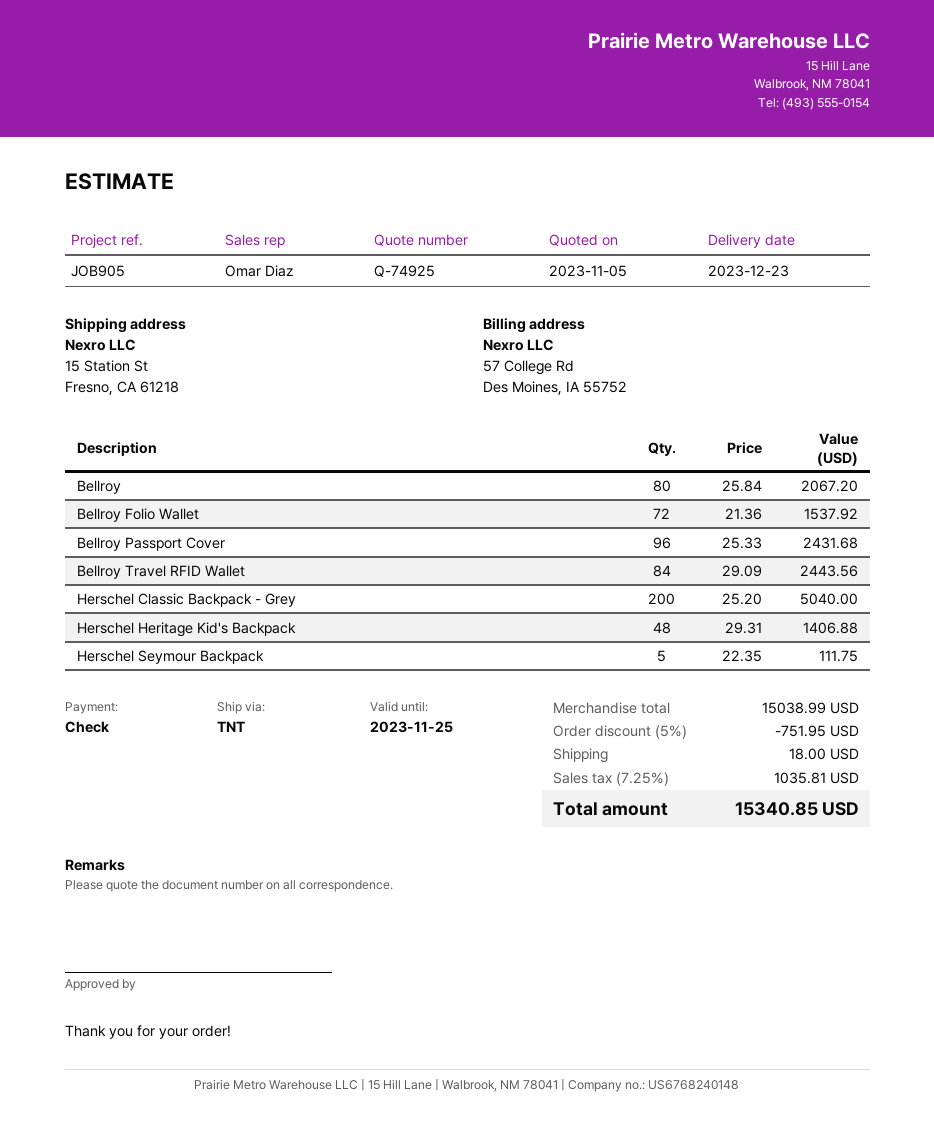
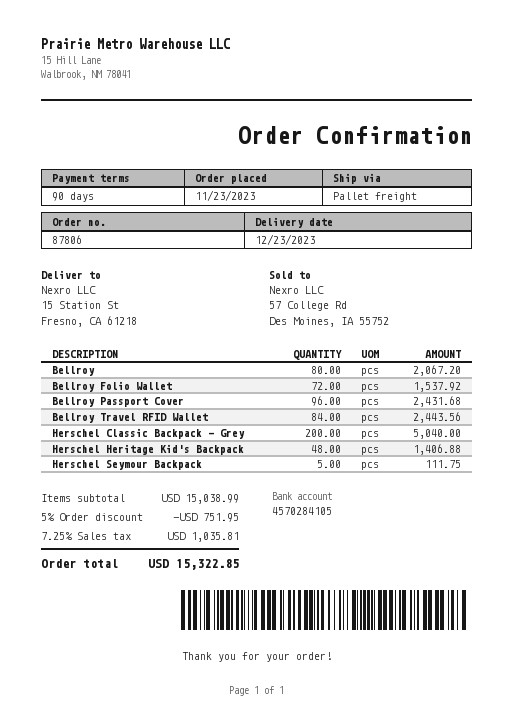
shipping method: TNT -> pallet freight
shipping: 18.00 -> none
total: 15340.85 -> 15322.85

